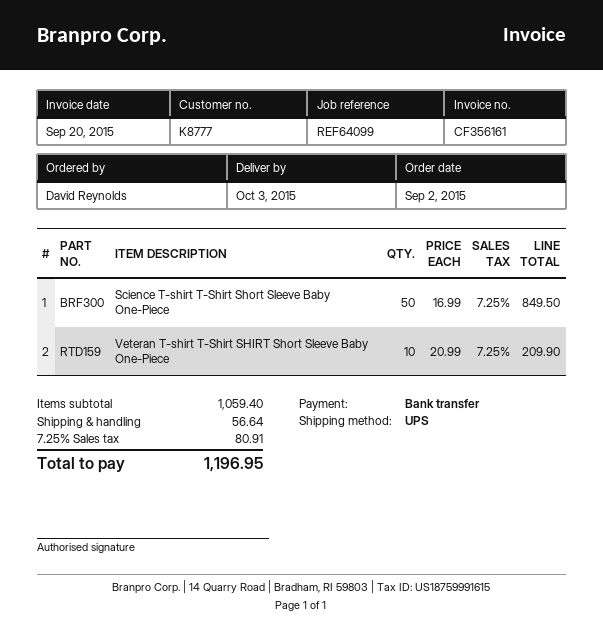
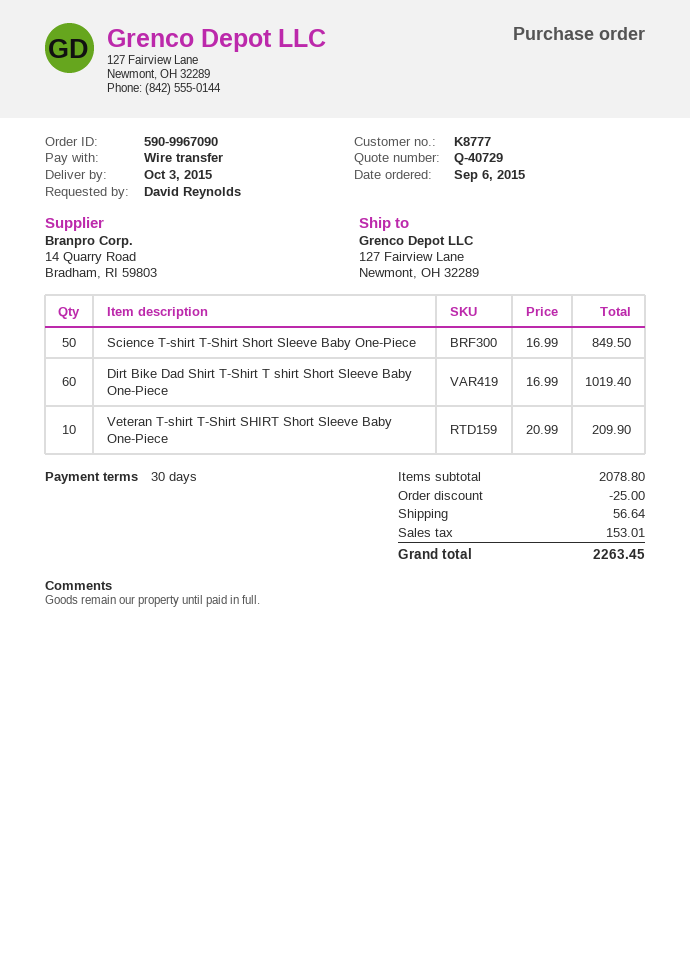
order date: 2015-09-02 -> 2015-09-06
Dirt Bike Dad Shirt T-Shirt T shirt Short Sleeve Baby One-Piece: none -> 60 x 16.99 = 1019.40
subtotal: 1059.40 -> 2078.80
discount: none -> 25.00
tax: 80.91 -> 153.01
total: 1196.95 -> 2263.45

